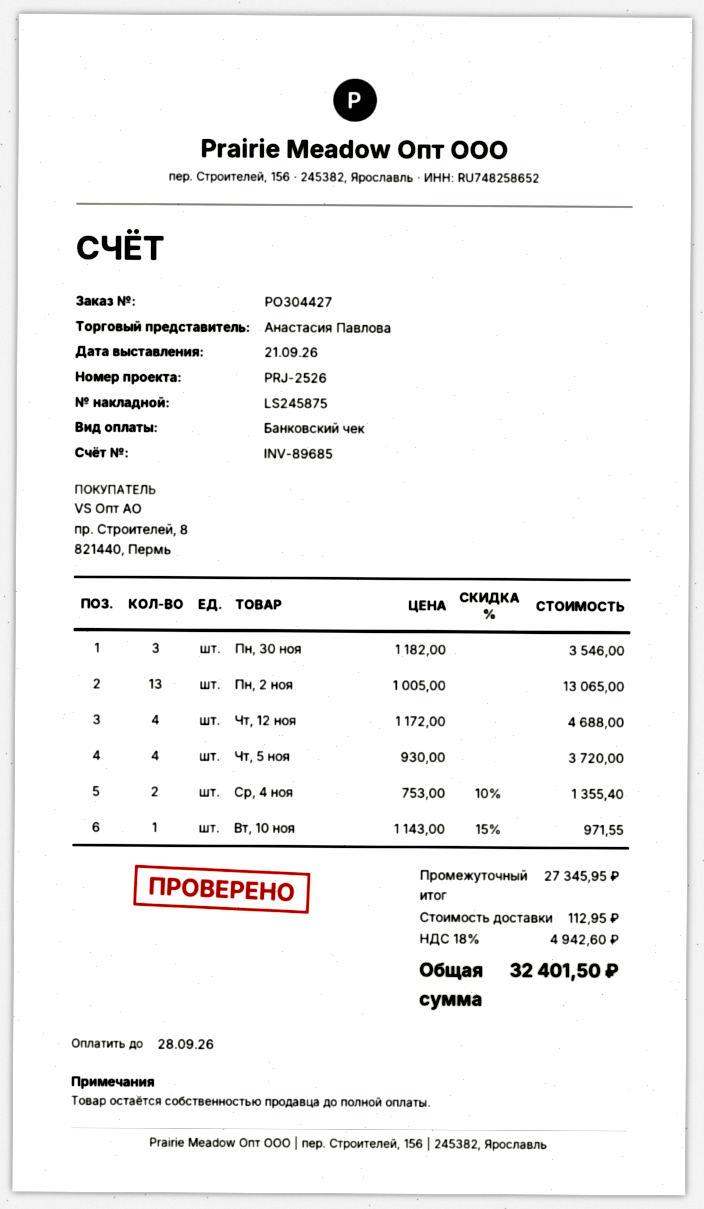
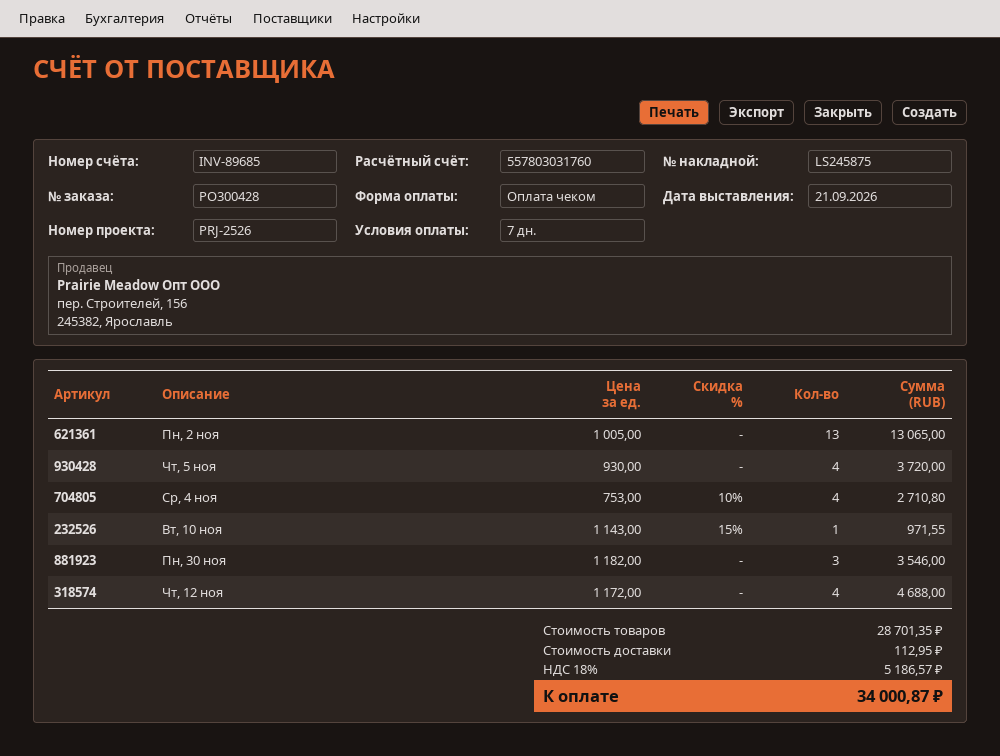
order number: PO304427 -> PO300428
Ср, 4 ноя: 2 x 753.00 - 10% = 1355.40 -> 4 x 753.00 - 10% = 2710.80
subtotal: 27345.95 -> 28701.35
tax: 18% = 4942.60 -> 18% = 5186.57
total: 32401.50 -> 34000.87

